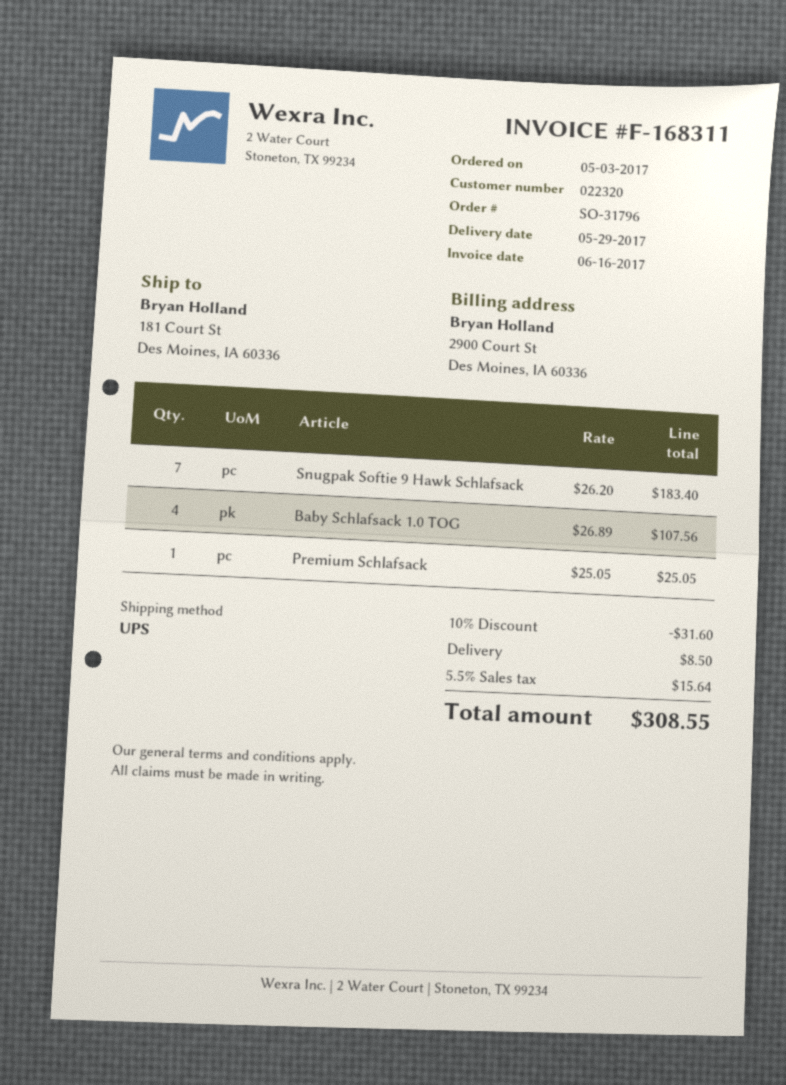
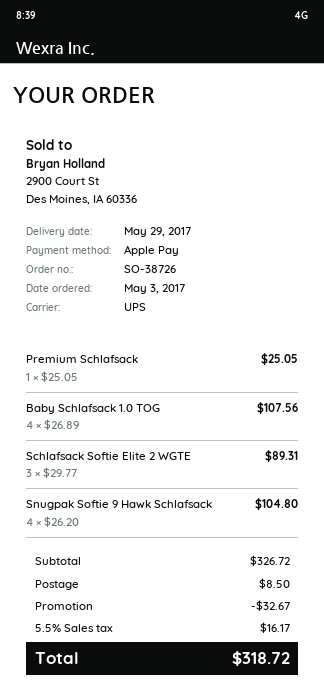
order number: SO-31796 -> SO-38726
Snugpak Softie 9 Hawk Schlafsack: 7 x 26.20 = 183.40 -> 4 x 26.20 = 104.80
Schlafsack Softie Elite 2 WGTE: none -> 3 x 29.77 = 89.31
discount: 31.60 -> 32.67
tax: 5.5% = 15.64 -> 5.5% = 16.17
total: 308.55 -> 318.72

